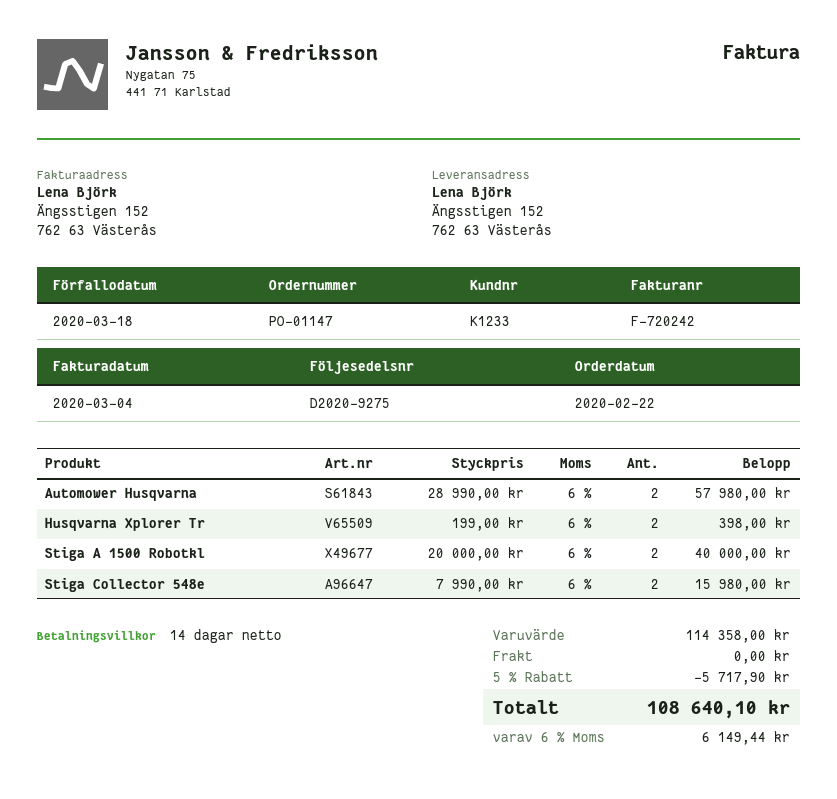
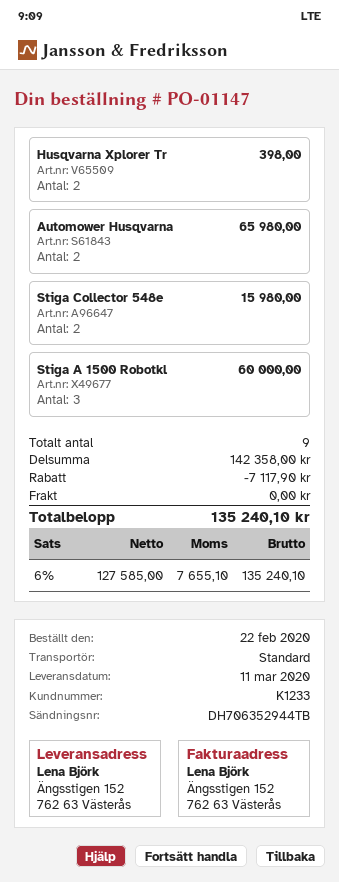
Automower Husqvarna: 2 for 57980.00 -> 2 for 65980.00
Stiga A 1500 Robotkl: 2 for 40000.00 -> 3 for 60000.00
subtotal: 114358.00 -> 142358.00
discount: 5717.90 -> 7117.90
tax: 6% = 6149.44 -> 6% = 7655.10
total: 108640.10 -> 135240.10

